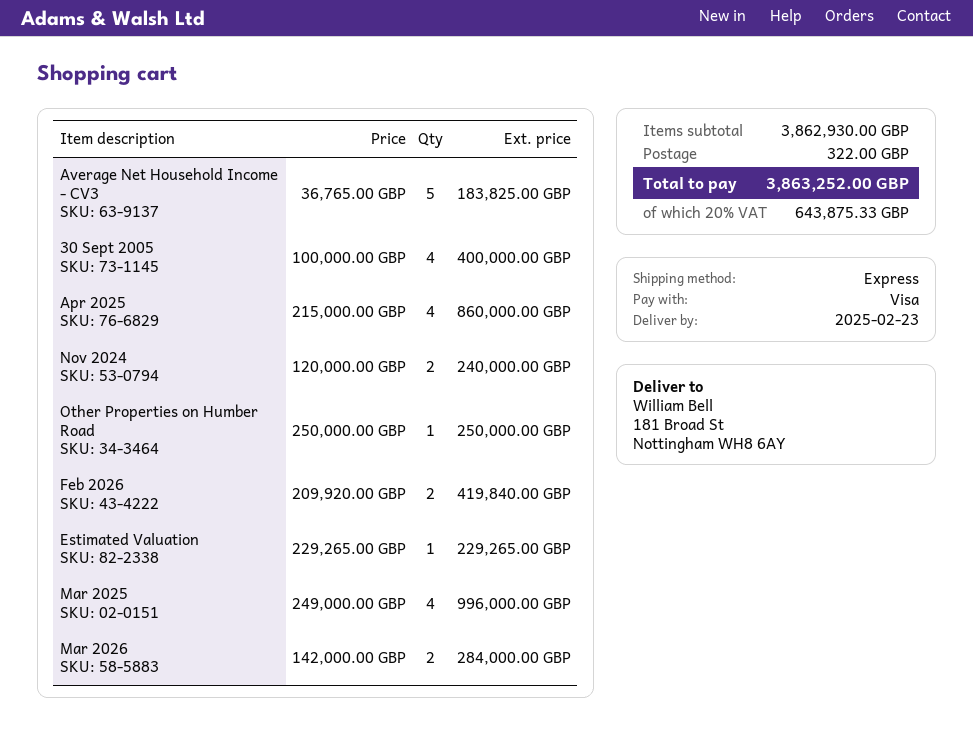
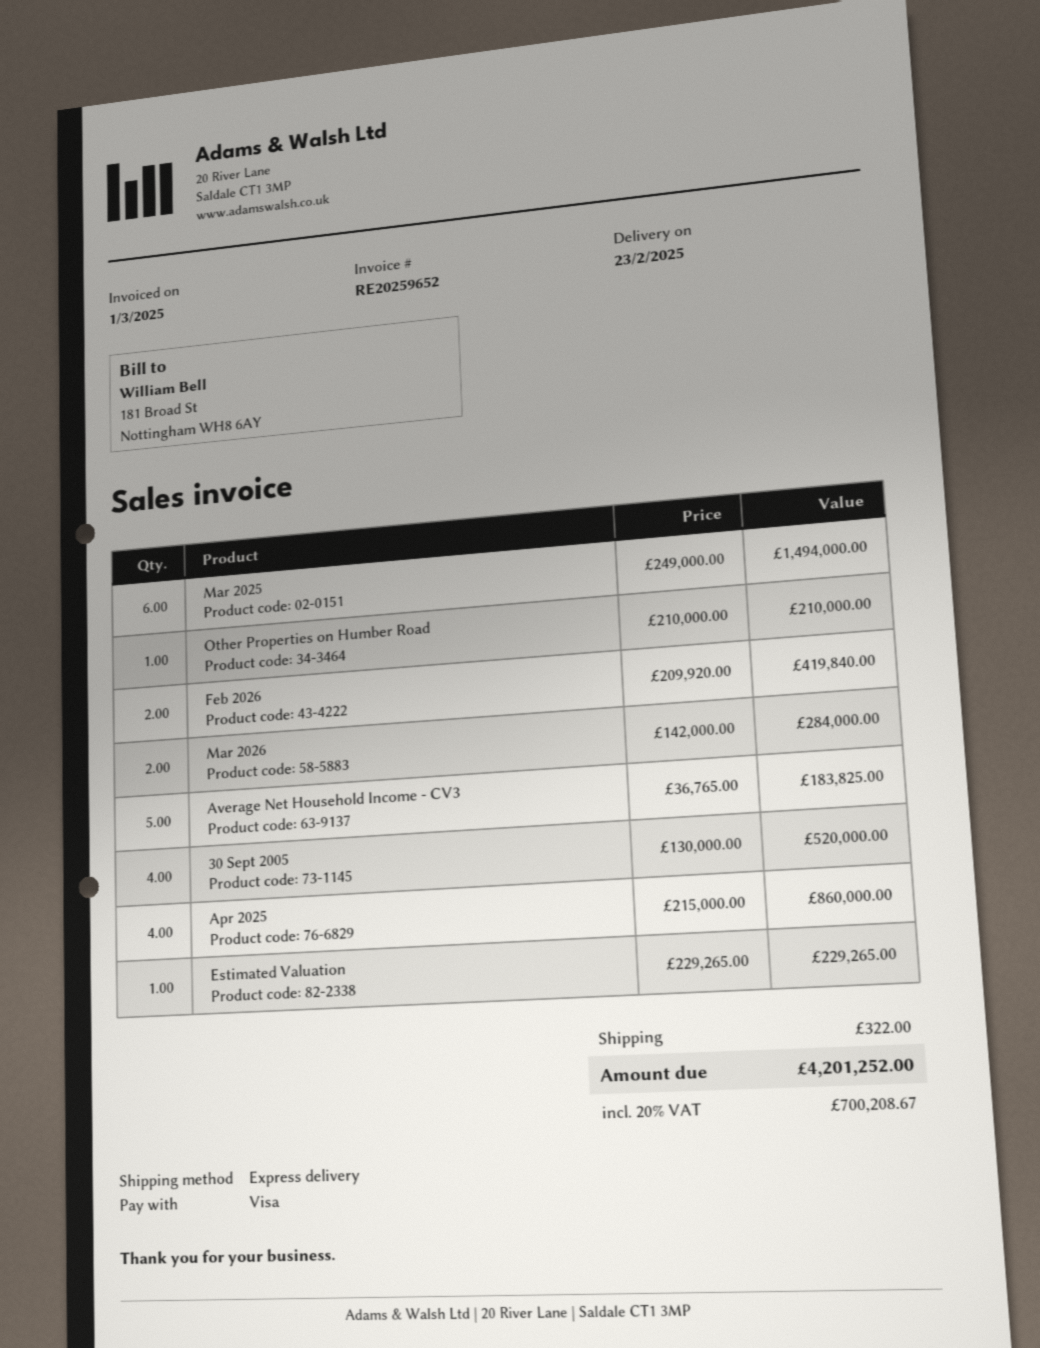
30 Sept 2005: 4 x 100000.00 = 400000.00 -> 4 x 130000.00 = 520000.00
Nov 2024: 2 x 120000.00 = 240000.00 -> none
Other Properties on Humber Road: 1 x 250000.00 = 250000.00 -> 1 x 210000.00 = 210000.00
Mar 2025: 4 x 249000.00 = 996000.00 -> 6 x 249000.00 = 1494000.00
tax: 20% = 643875.33 -> 20% = 700208.67
total: 3863252.00 -> 4201252.00

